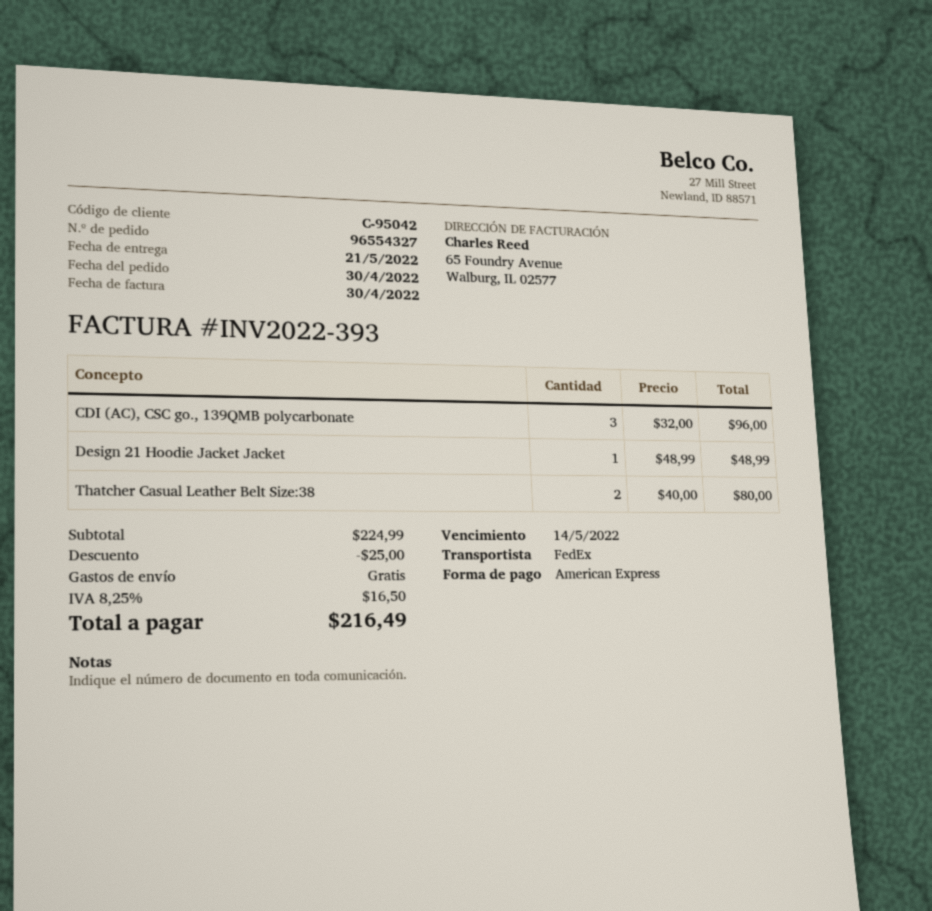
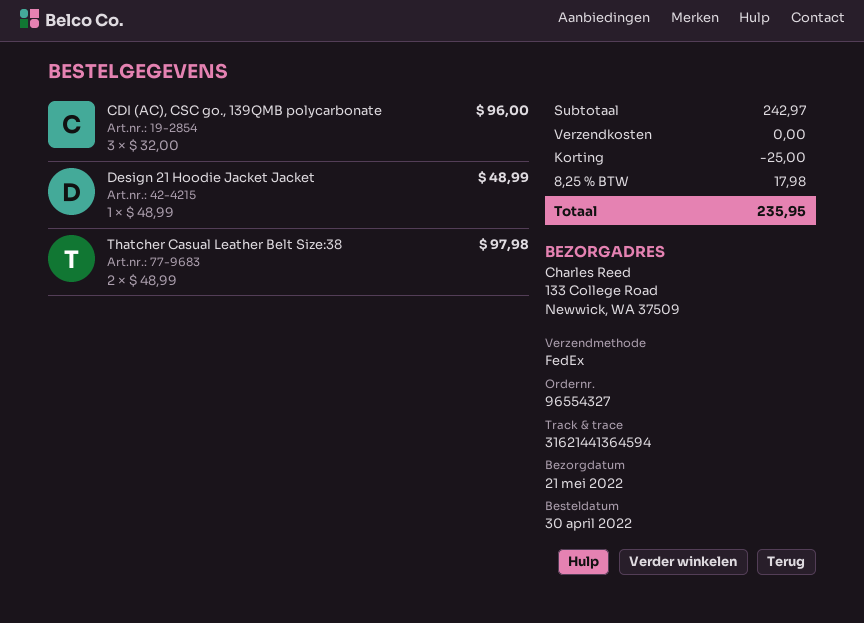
Thatcher Casual Leather Belt Size:38: 2 x 40.00 = 80.00 -> 2 x 48.99 = 97.98
subtotal: 224.99 -> 242.97
tax: 8.25% = 16.50 -> 8.25% = 17.98
total: 216.49 -> 235.95

